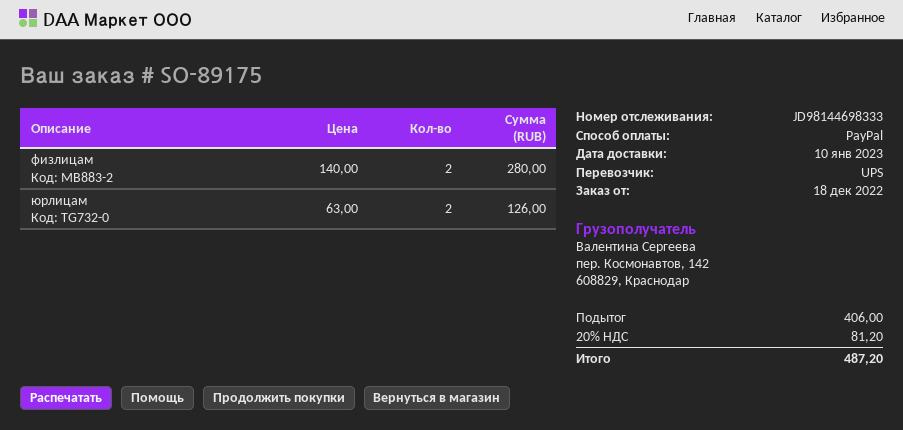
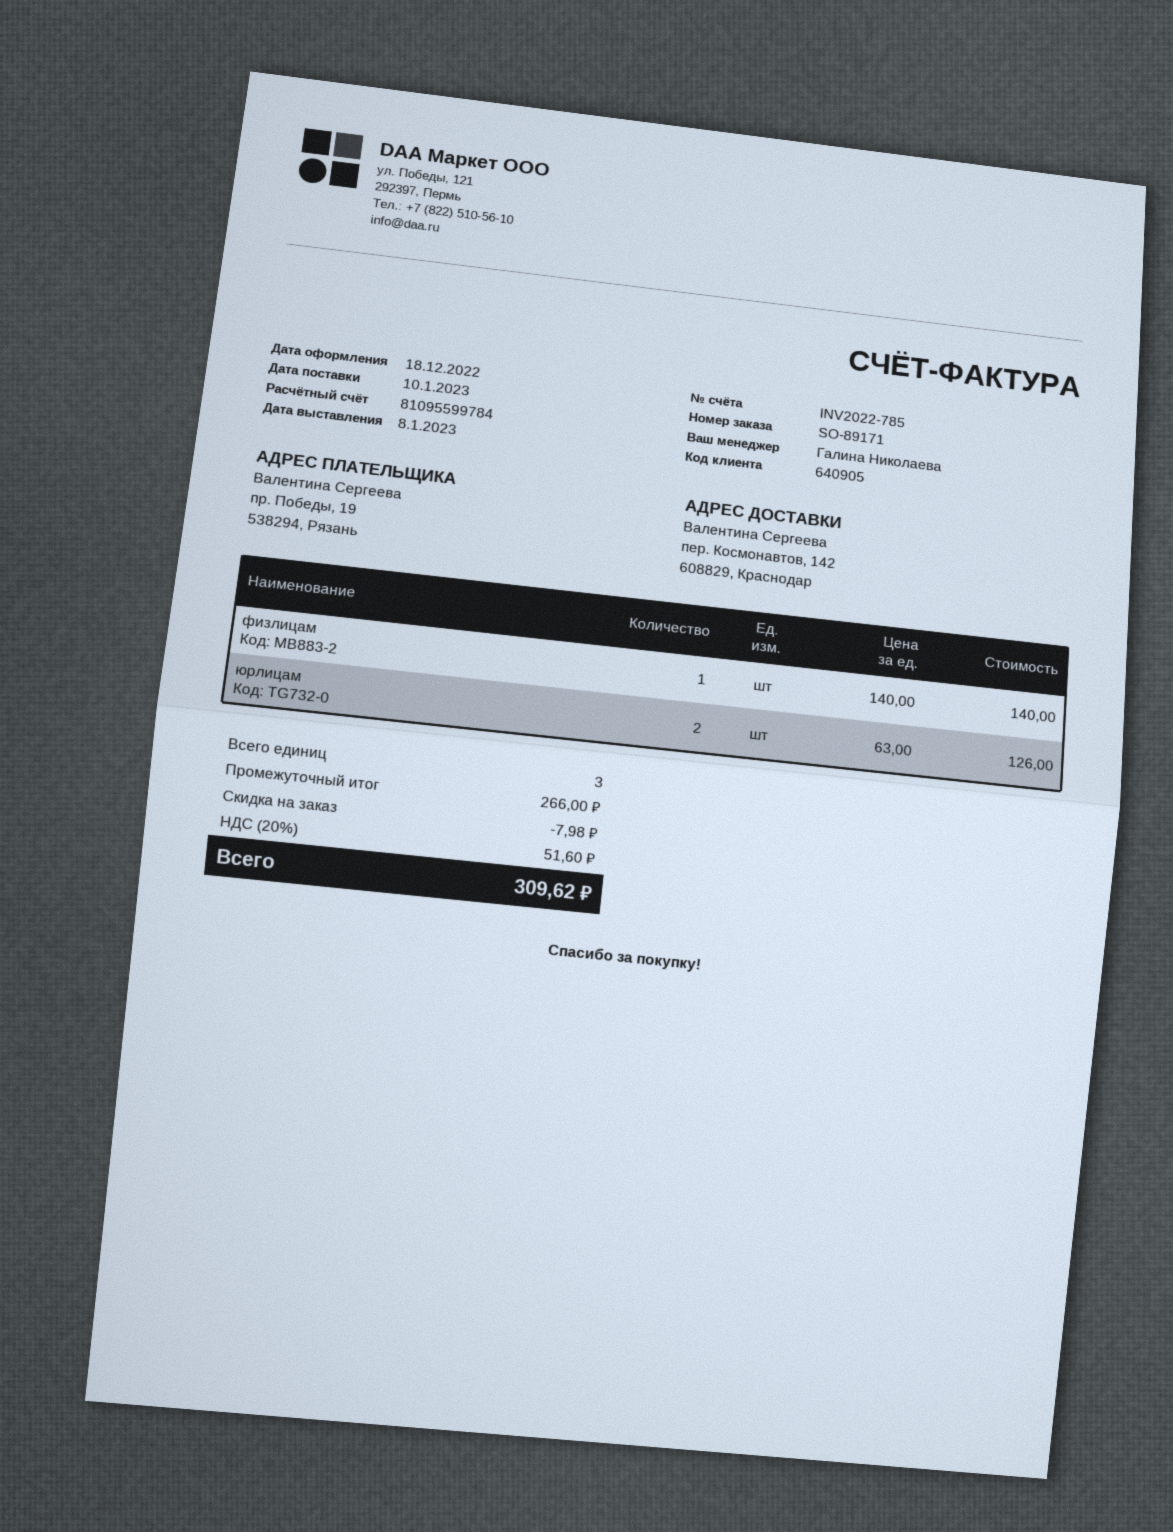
order number: SO-89175 -> SO-89171
физлицам: 2 x 140.00 = 280.00 -> 1 x 140.00 = 140.00
subtotal: 406.00 -> 266.00
discount: none -> 7.98
tax: 20% = 81.20 -> 20% = 51.60
total: 487.20 -> 309.62

